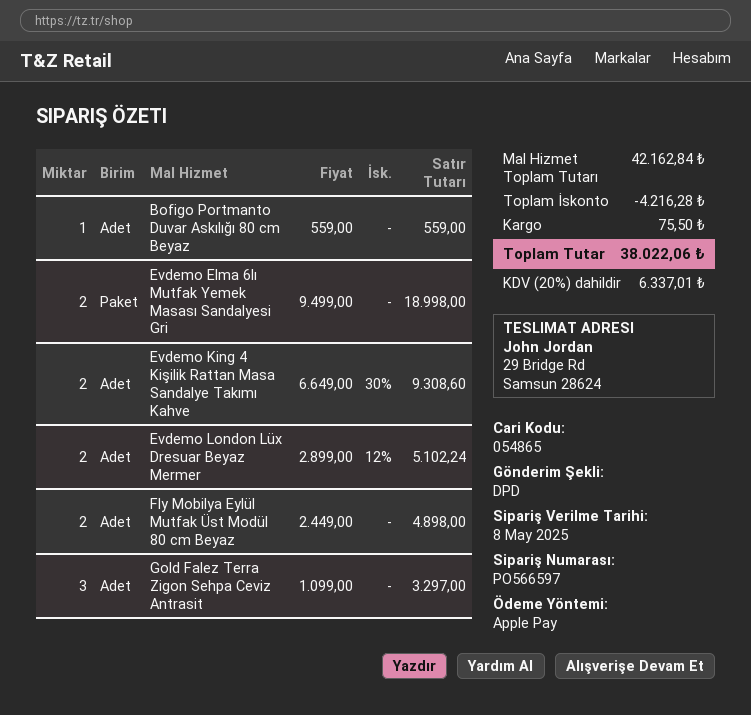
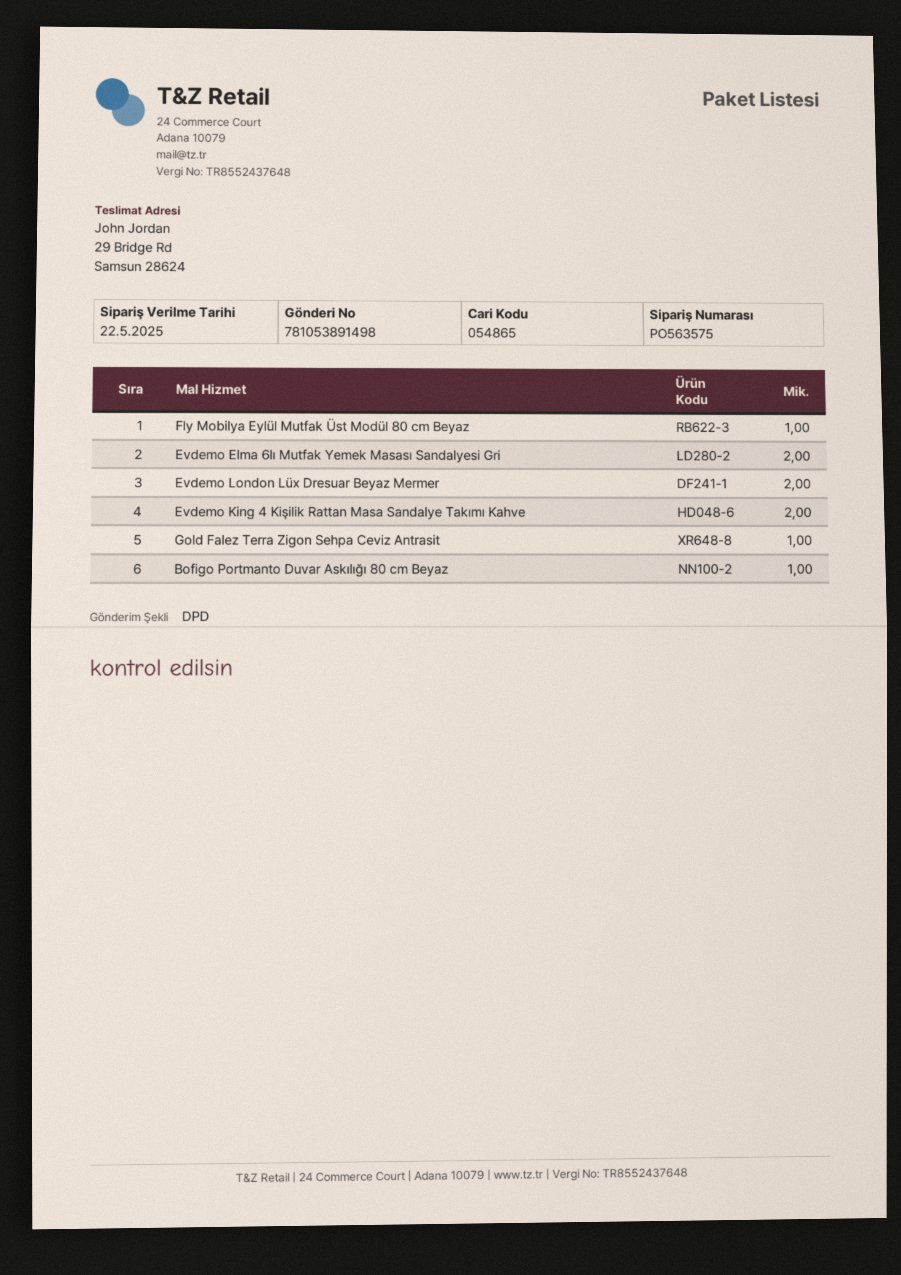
order number: PO566597 -> PO563575
order date: 2025-05-08 -> 2025-05-22
Fly Mobilya Eylül Mutfak Üst Modül 80 cm Beyaz: 2 -> 1
Gold Falez Terra Zigon Sehpa Ceviz Antrasit: 3 -> 1

